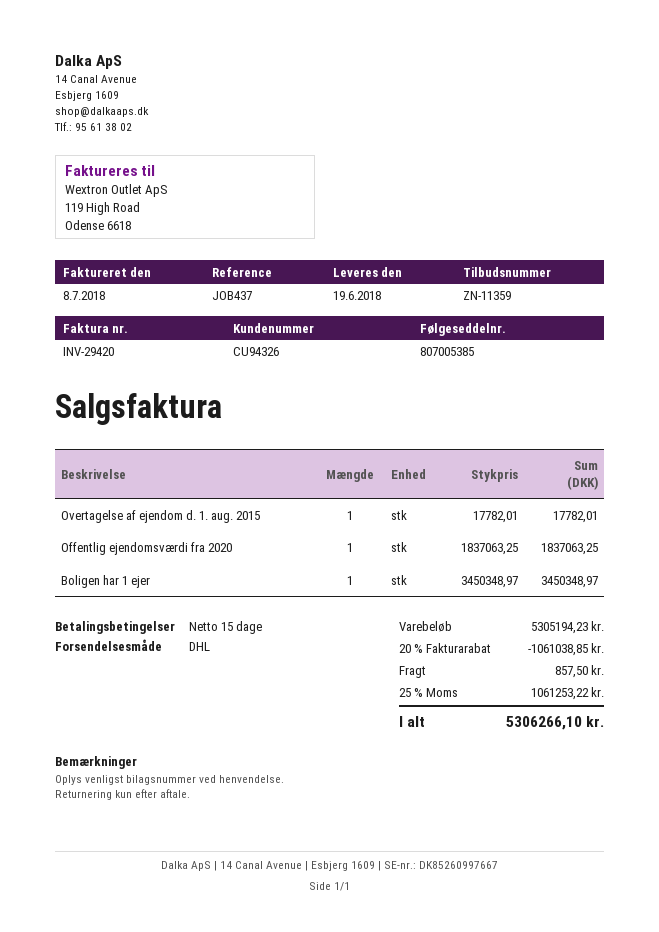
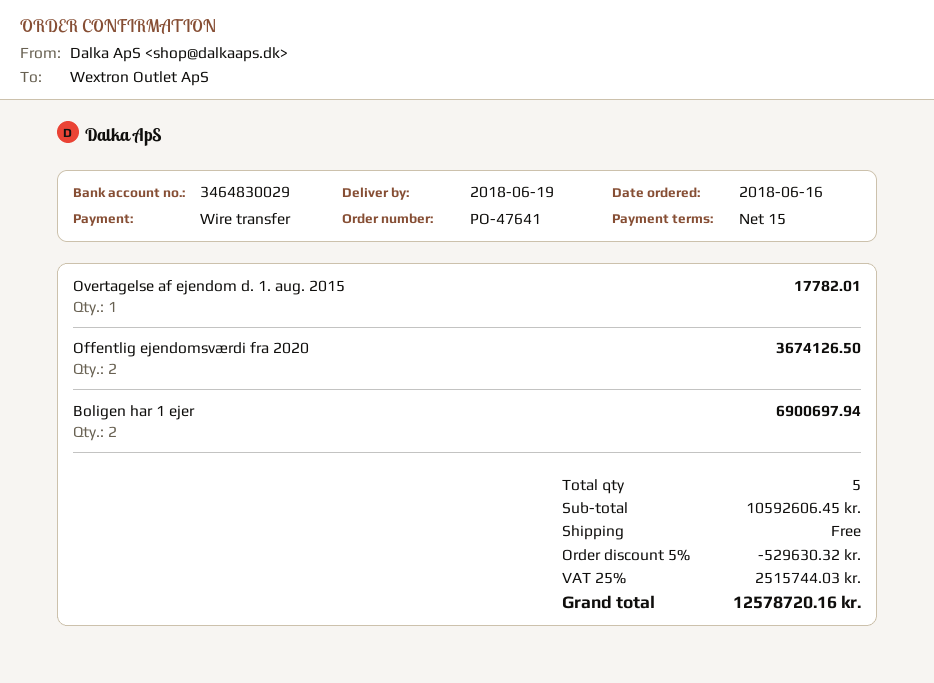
Offentlig ejendomsværdi fra 2020: 1 for 1837063.25 -> 2 for 3674126.50
Boligen har 1 ejer: 1 for 3450348.97 -> 2 for 6900697.94
subtotal: 5305194.23 -> 10592606.45
discount: 20% = 1061038.85 -> 5% = 529630.32
shipping: 857.50 -> 0.00
tax: 25% = 1061253.22 -> 25% = 2515744.03
total: 5306266.10 -> 12578720.16

